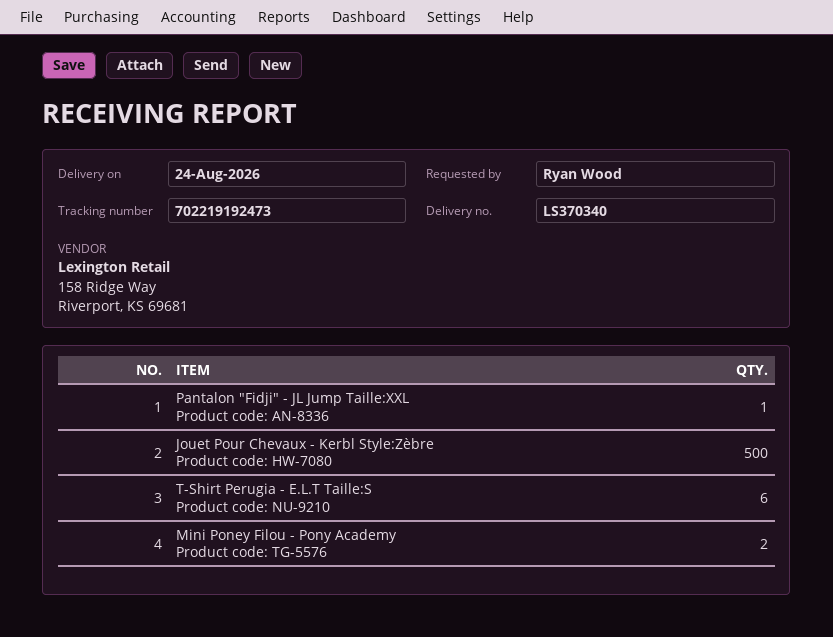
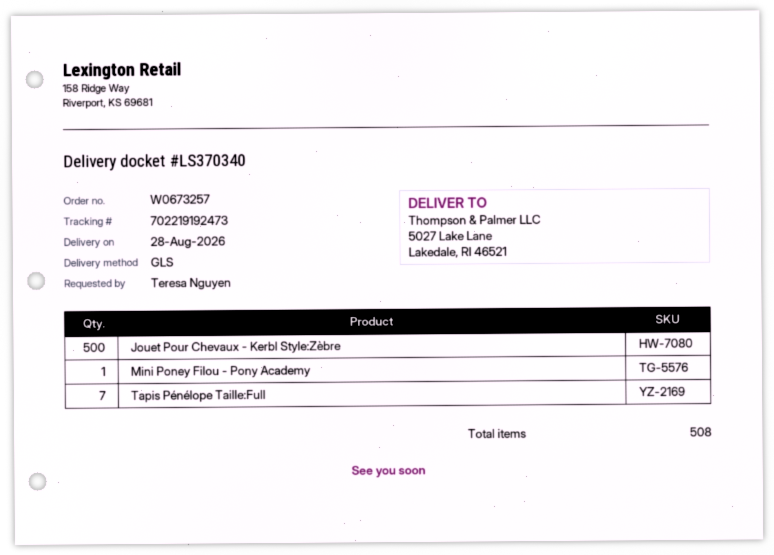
delivery date: 2026-08-24 -> 2026-08-28
ordered by: Ryan Wood -> Teresa Nguyen
Pantalon "Fidji" - JL Jump Taille:XXL: 1 -> none
T-Shirt Perugia - E.L.T Taille:S: 6 -> none
Mini Poney Filou - Pony Academy: 2 -> 1
Tapis Pénélope Taille:Full: none -> 7

